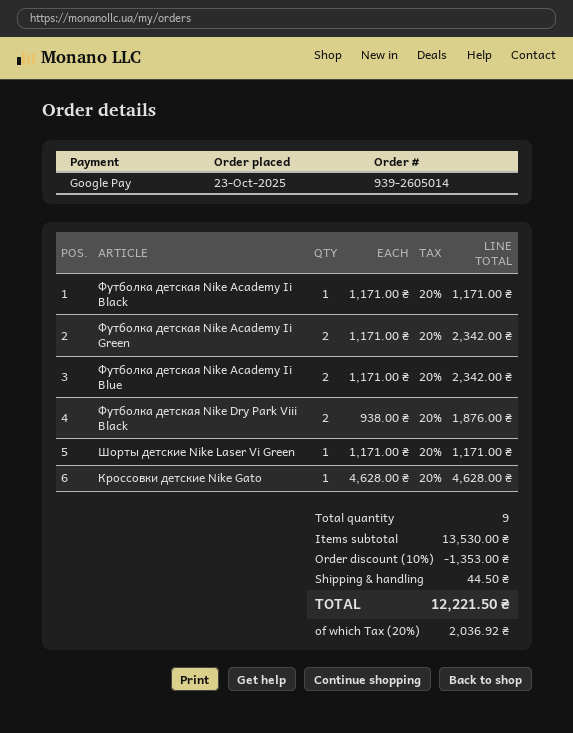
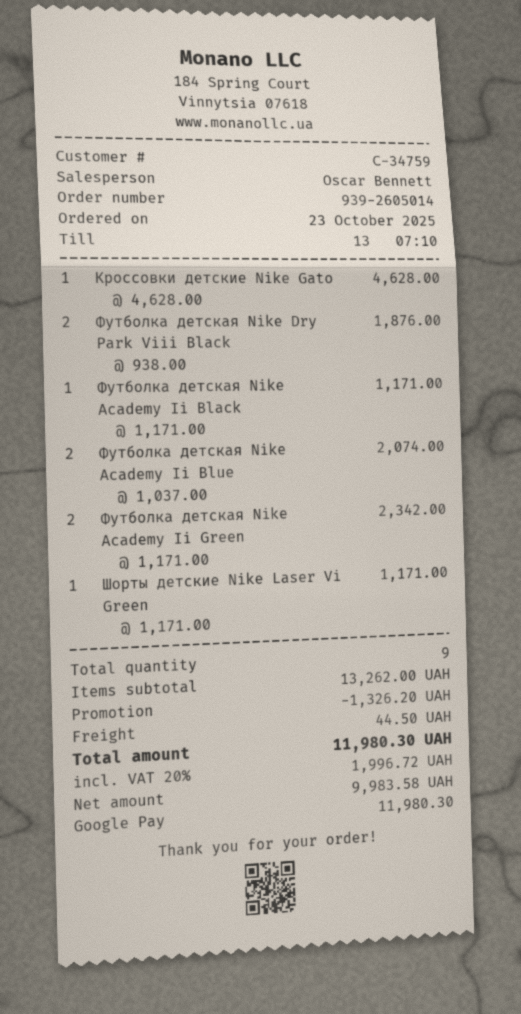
Футболка детская Nike Academy Ii Blue: 2 x 1171.00 = 2342.00 -> 2 x 1037.00 = 2074.00
subtotal: 13530.00 -> 13262.00
discount: 1353.00 -> 1326.20
tax: 20% = 2036.92 -> 20% = 1996.72
total: 12221.50 -> 11980.30

